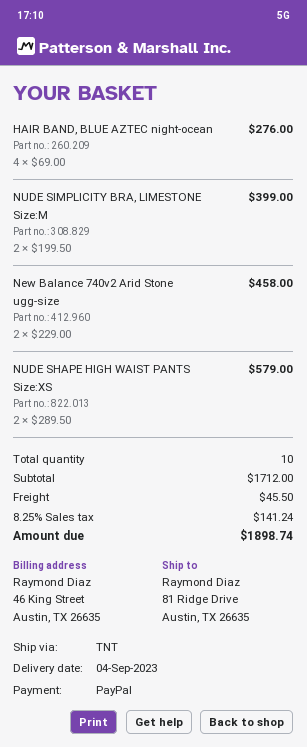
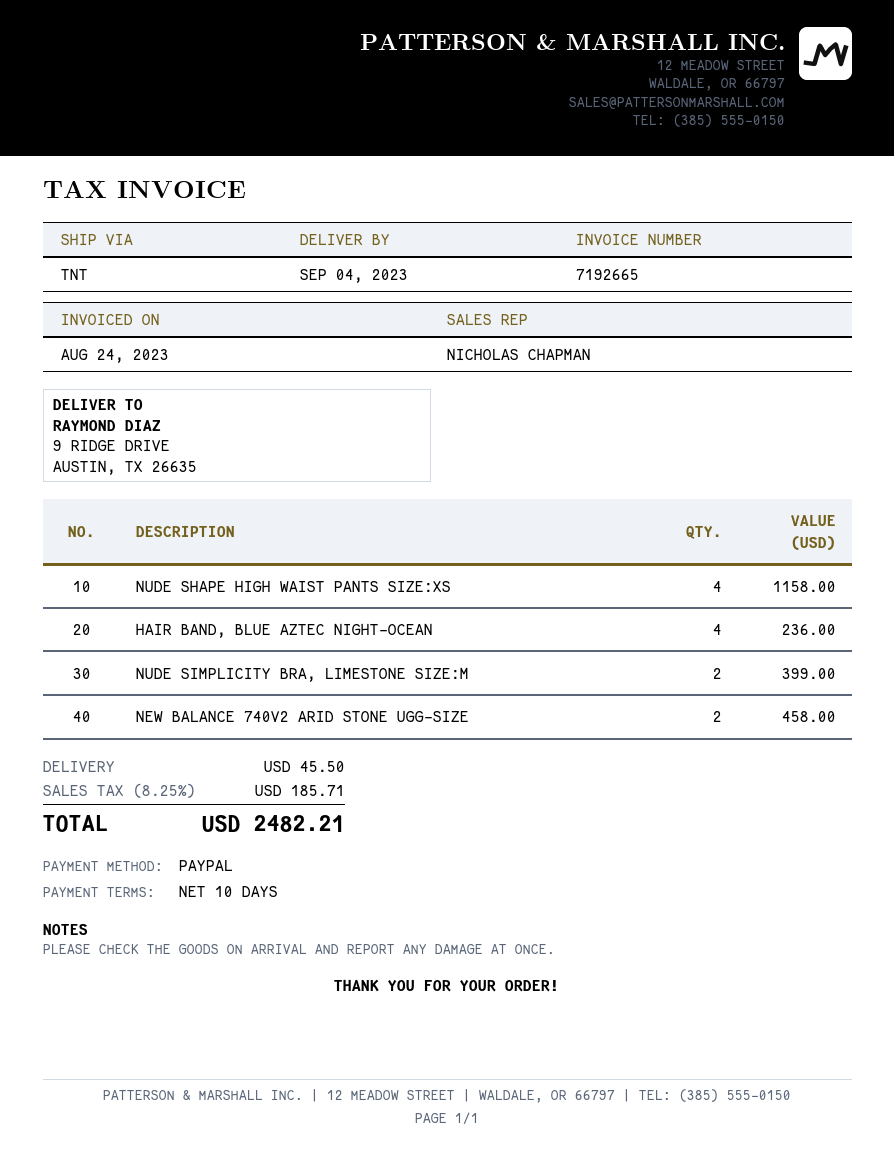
ship to: 81 Ridge Drive, Austin, TX 26635 -> 9 RIDGE DRIVE, AUSTIN, TX 26635
HAIR BAND, BLUE AZTEC night-ocean: 4 for 276.00 -> 4 for 236.00
NUDE SHAPE HIGH WAIST PANTS Size:XS: 2 for 579.00 -> 4 for 1158.00
tax: 8.25% = 141.24 -> 8.25% = 185.71
total: 1898.74 -> 2482.21

